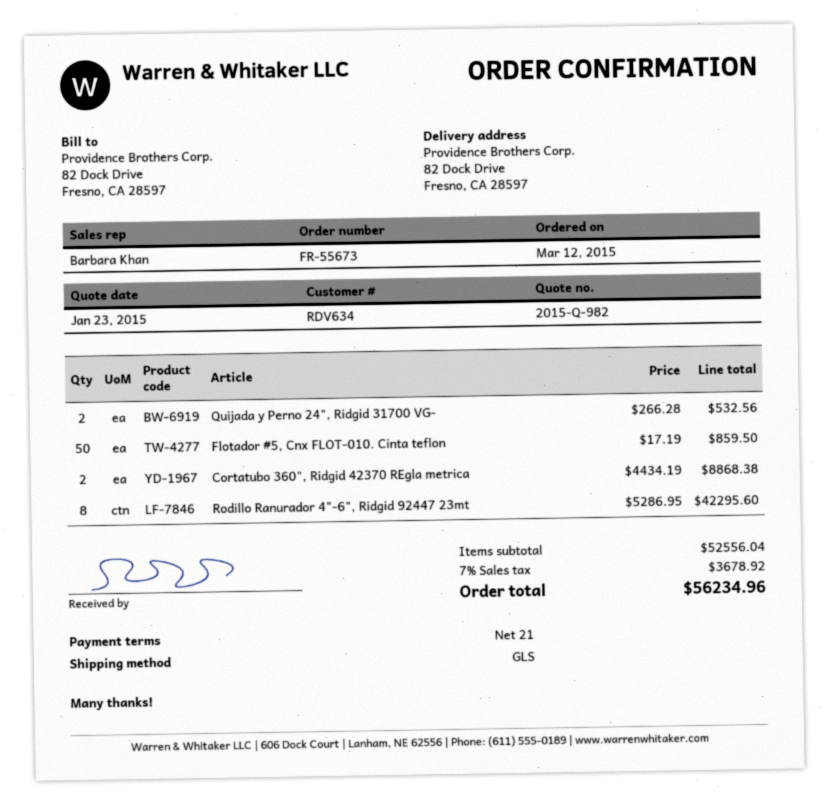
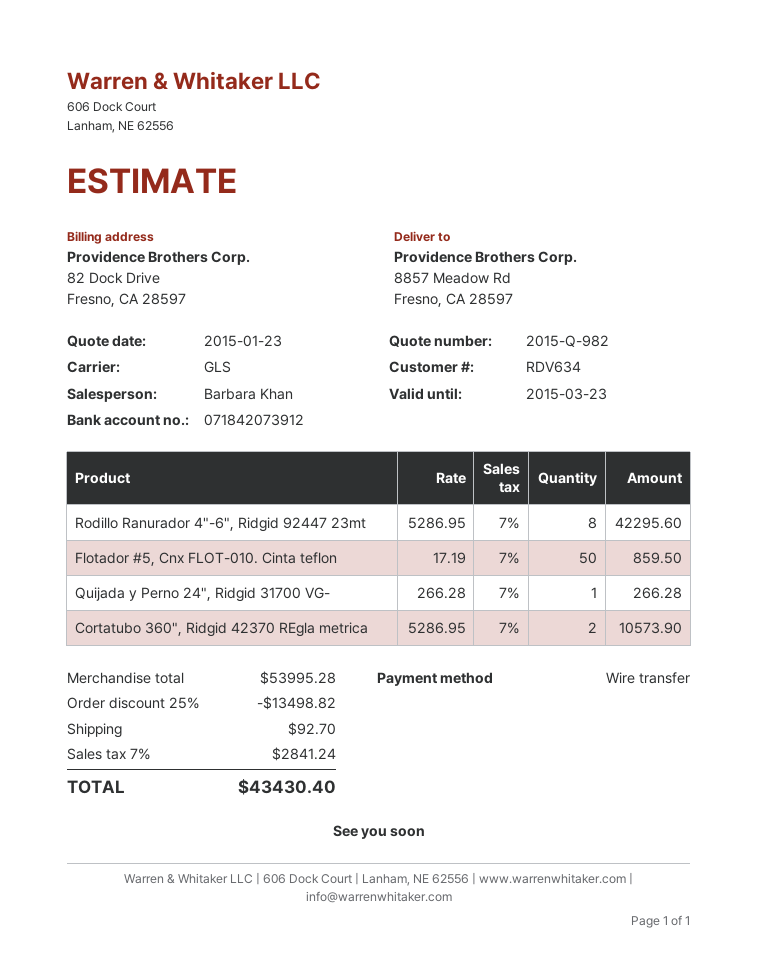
ship to: 82 Dock Drive, Fresno, CA 28597 -> 8857 Meadow Rd, Fresno, CA 28597
Quijada y Perno 24", Ridgid 31700 VG-: 2 x 266.28 = 532.56 -> 1 x 266.28 = 266.28
Cortatubo 360", Ridgid 42370 REgla metrica: 2 x 4434.19 = 8868.38 -> 2 x 5286.95 = 10573.90
subtotal: 52556.04 -> 53995.28
discount: none -> 25% = 13498.82
shipping: none -> 92.70
tax: 7% = 3678.92 -> 7% = 2841.24
total: 56234.96 -> 43430.40

